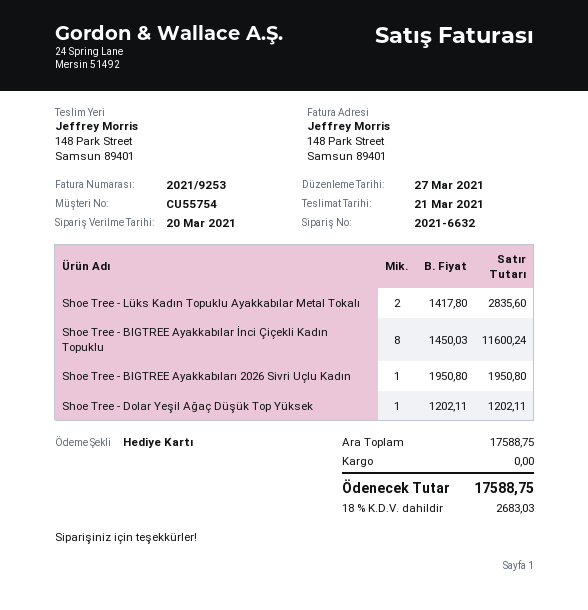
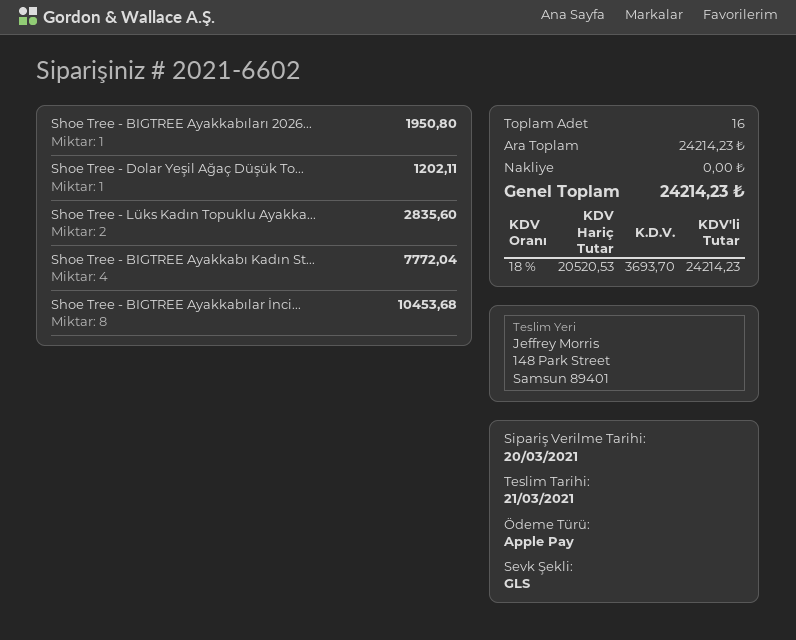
order number: 2021-6632 -> 2021-6602
payment method: gift card -> Apple Pay
Shoe Tree - BIGTREE Ayakkabılar İnci Çiçekli Kadın Topuklu: 8 for 11600.24 -> 8 for 10453.68
Shoe Tree - BIGTREE Ayakkabı Kadın St...: none -> 4 for 7772.04
subtotal: 17588.75 -> 24214.23
tax: 18% = 2683.03 -> 18% = 3693.70
total: 17588.75 -> 24214.23

